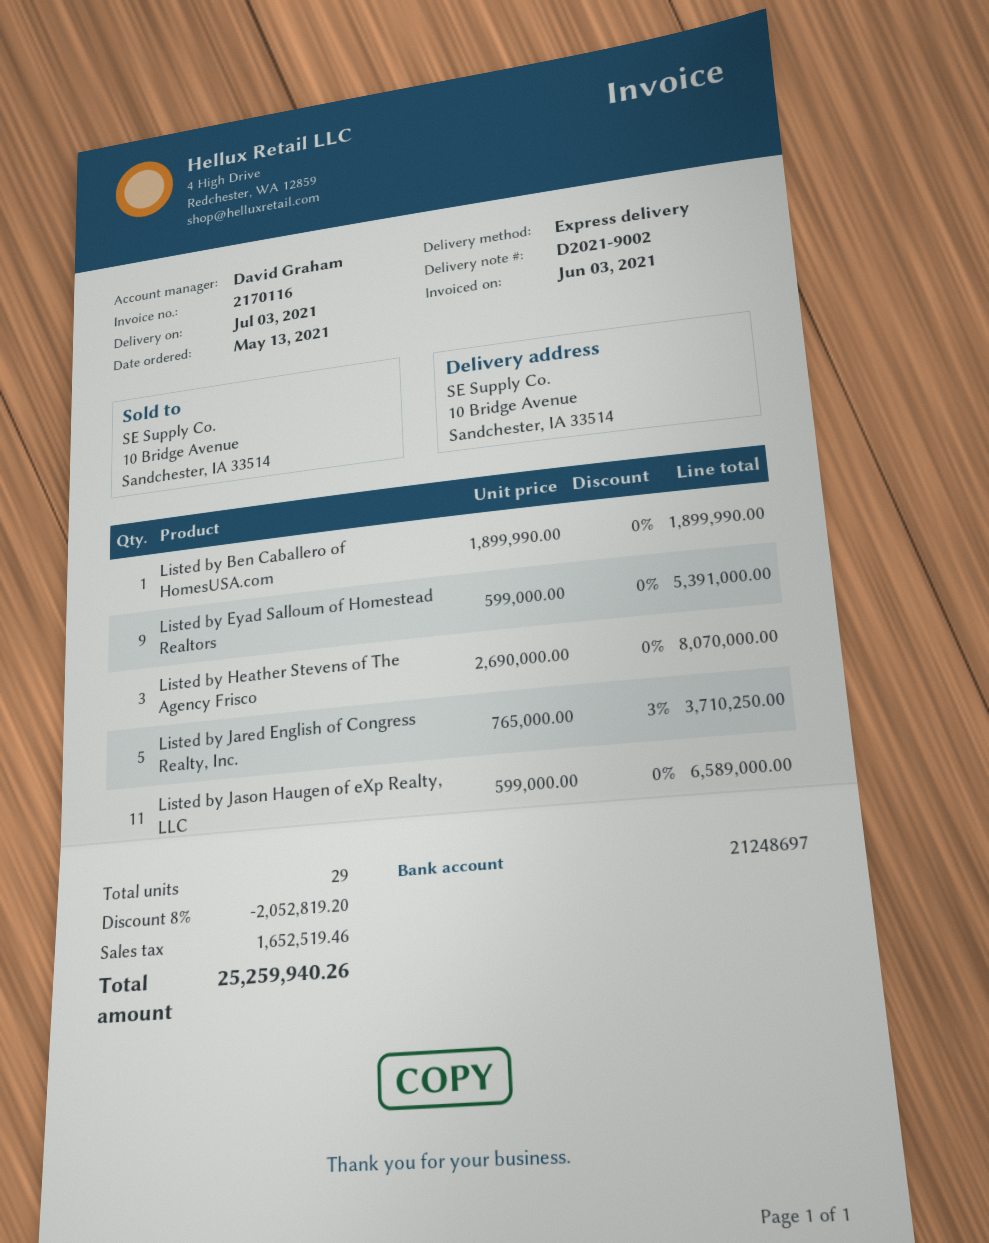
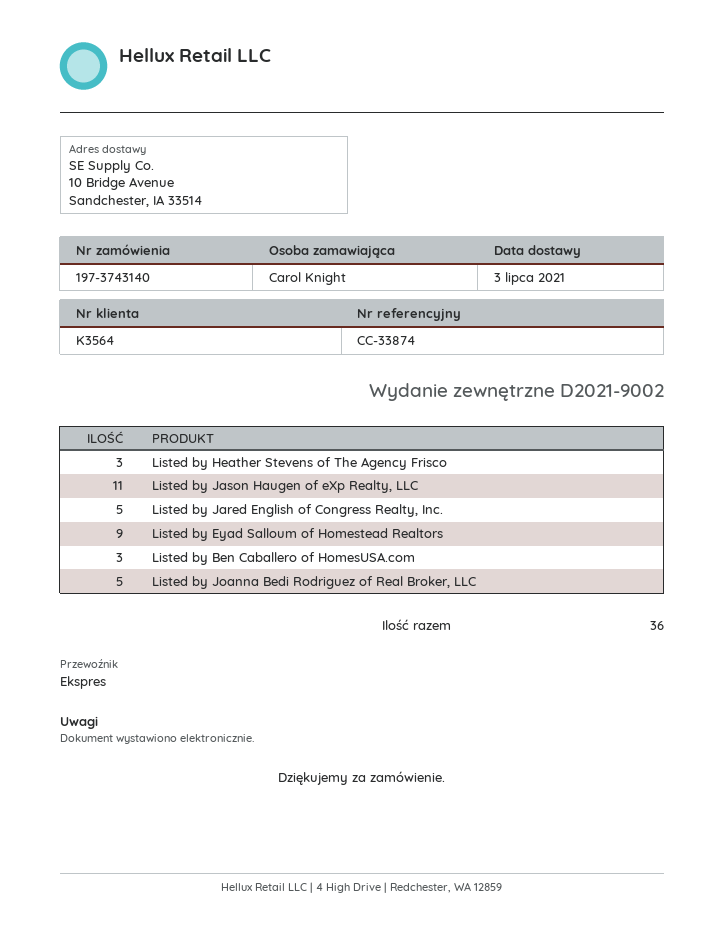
Listed by Ben Caballero of HomesUSA.com: 1 -> 3
Listed by Joanna Bedi Rodriguez of Real Broker, LLC: none -> 5
total quantity: 29 -> 36

